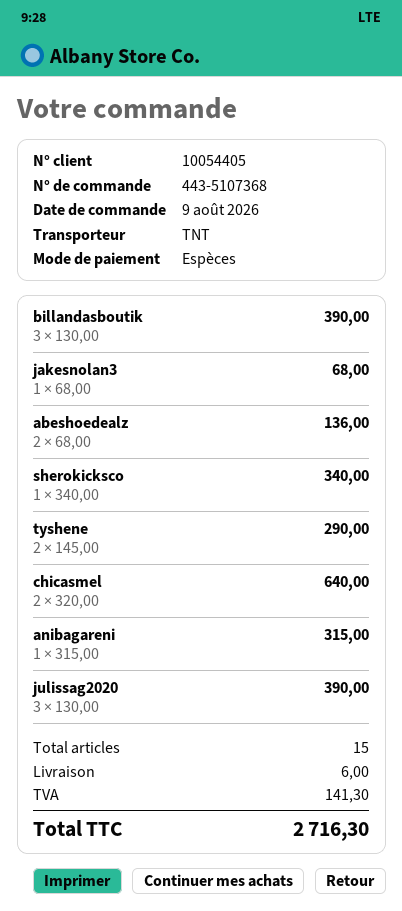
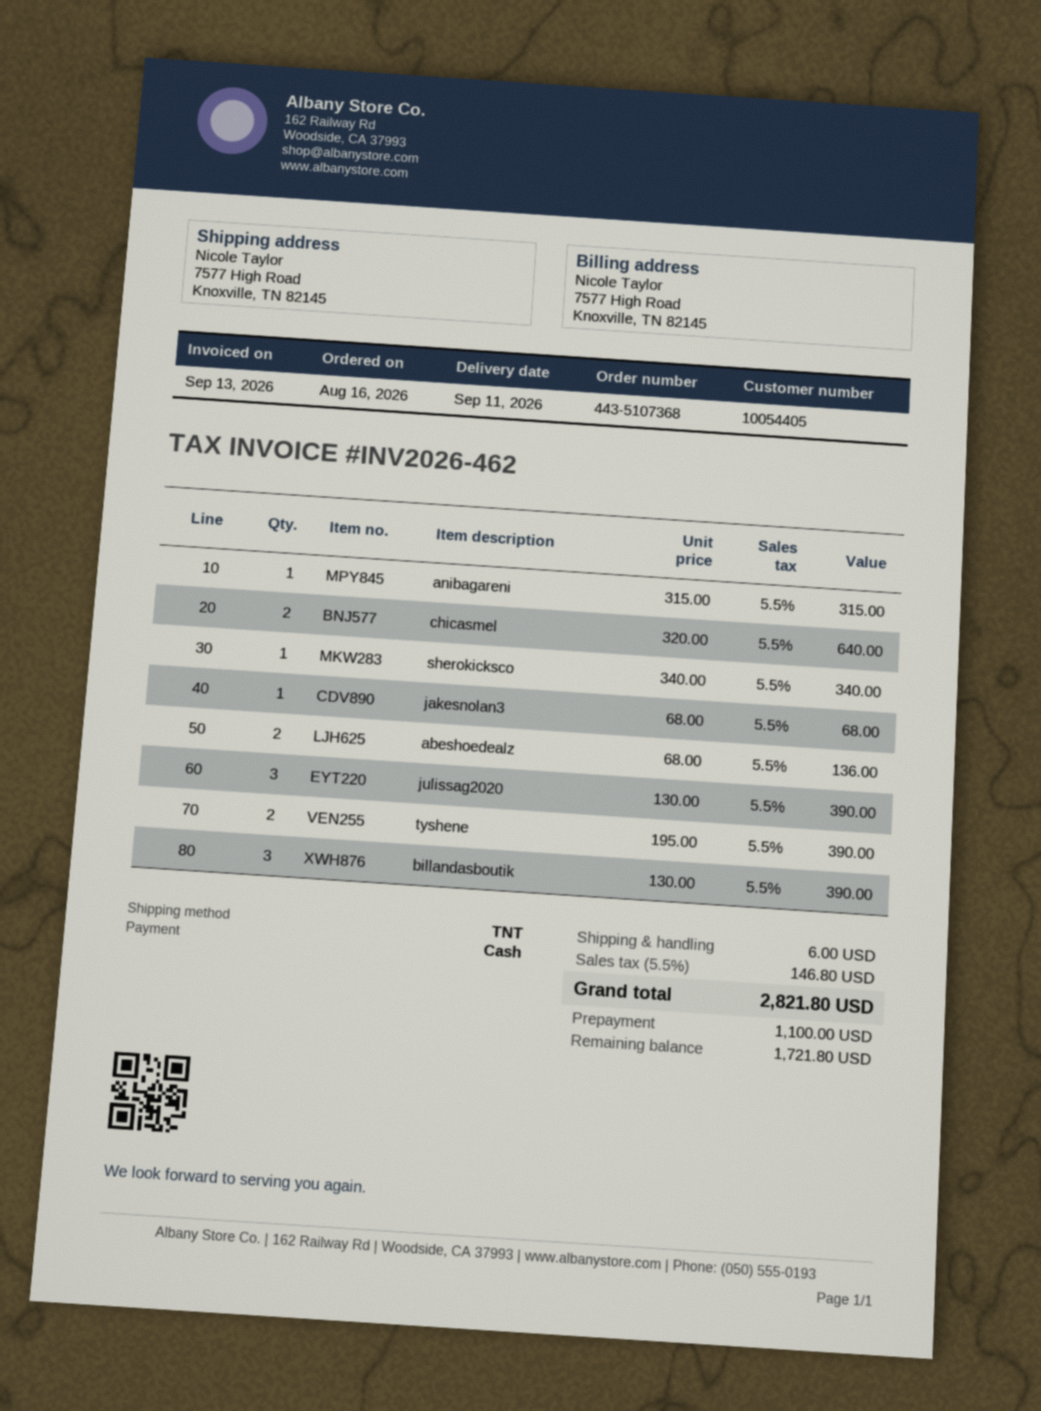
order date: 2026-08-09 -> 2026-08-16
tyshene: 2 x 145.00 = 290.00 -> 2 x 195.00 = 390.00
tax: 141.30 -> 146.80
total: 2716.30 -> 2821.80

